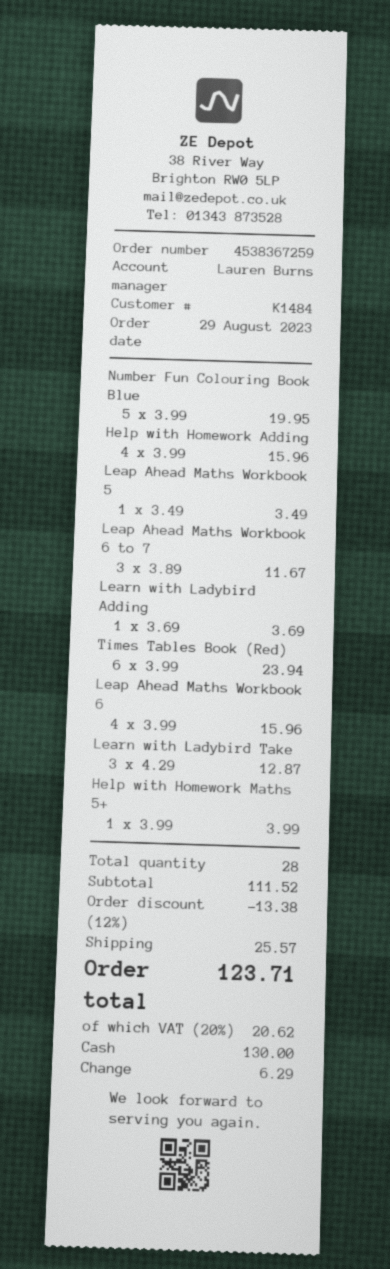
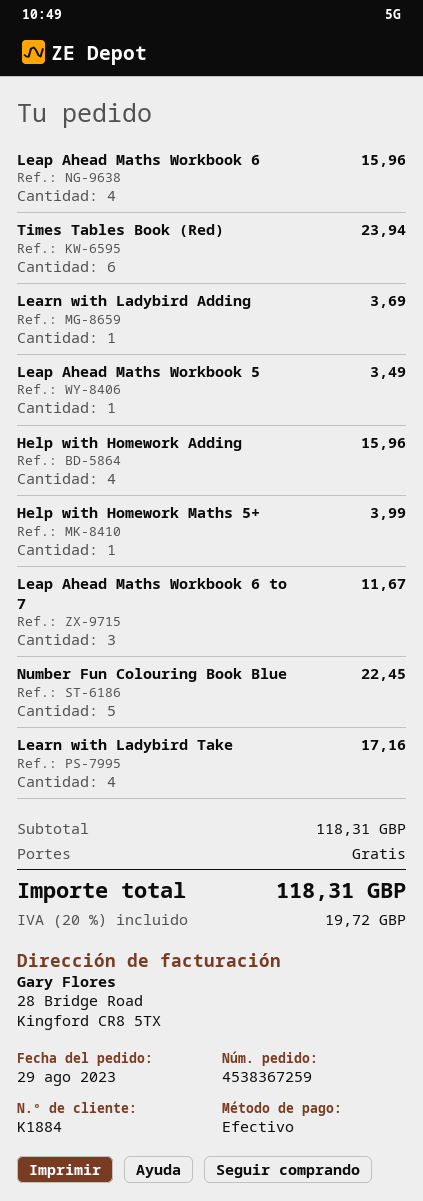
customer number: K1484 -> K1884
Number Fun Colouring Book Blue: 5 for 19.95 -> 5 for 22.45
Learn with Ladybird Take: 3 for 12.87 -> 4 for 17.16
subtotal: 111.52 -> 118.31
discount: 12% = 13.38 -> none
shipping: 25.57 -> 0.00
tax: 20% = 20.62 -> 20% = 19.72
total: 123.71 -> 118.31

